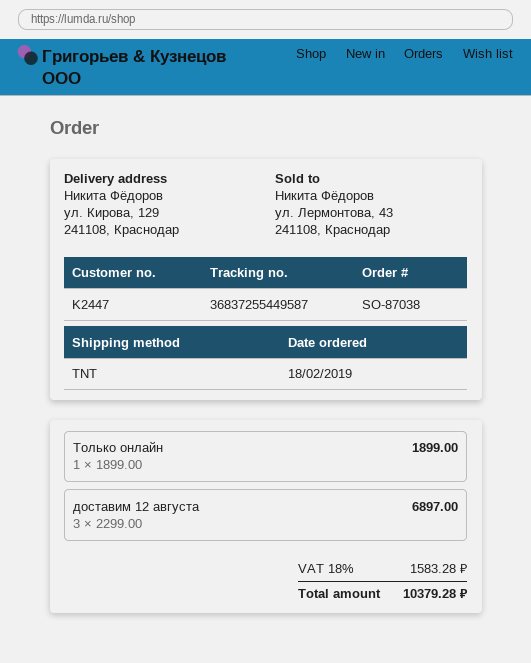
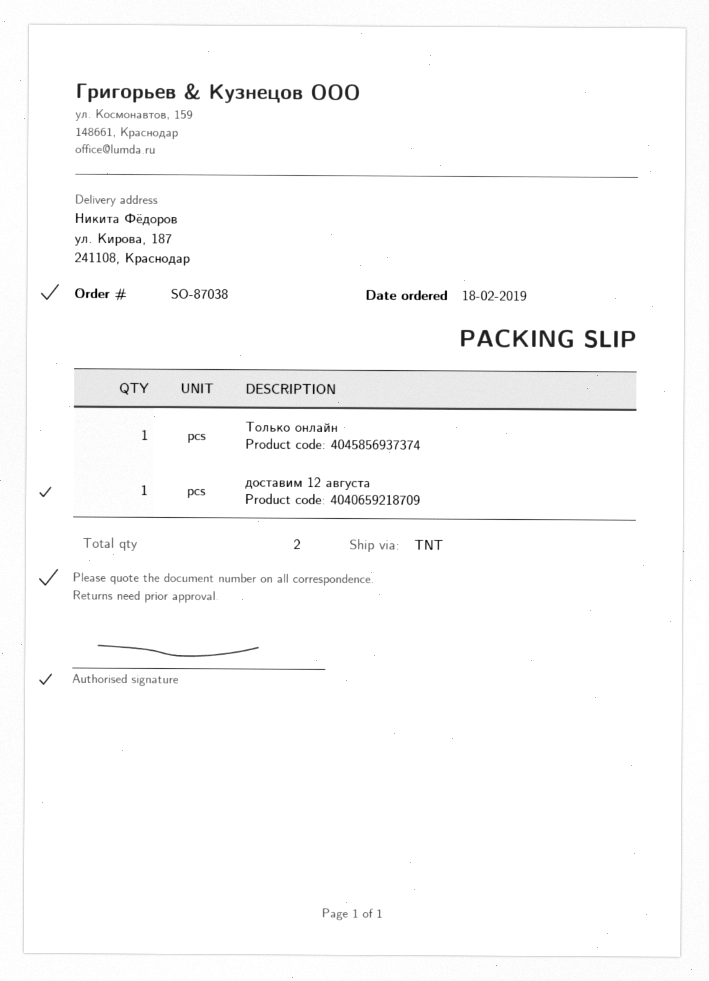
ship to: ул. Кирова, 129, 241108, Краснодар -> ул. Кирова, 187, 241108, Краснодар
доставим 12 августа: 3 -> 1

